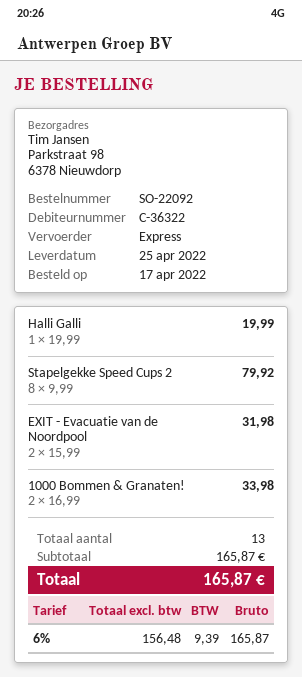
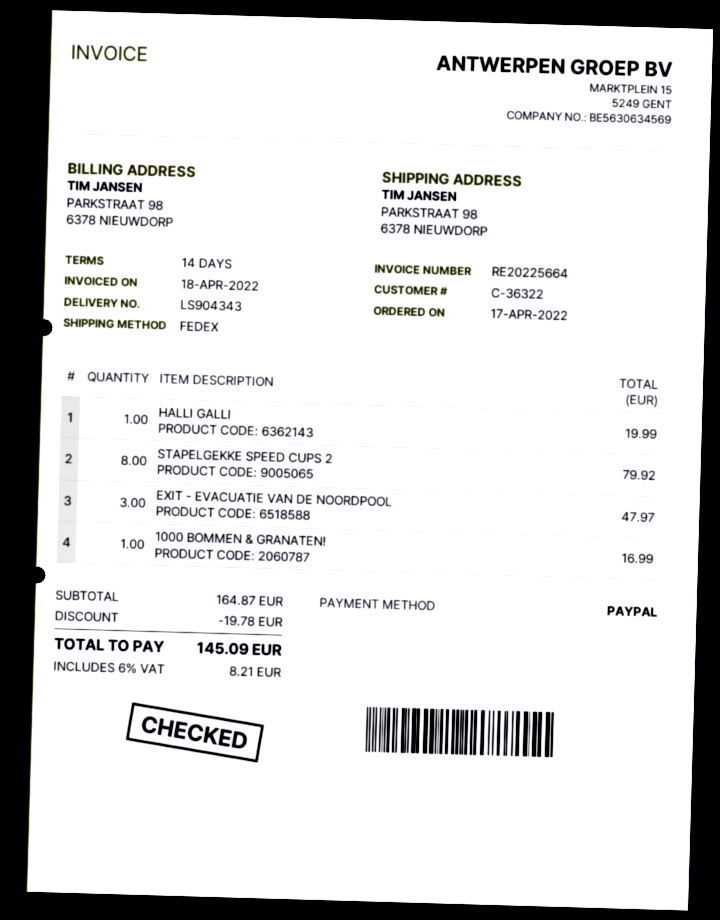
shipping method: express -> FedEx
EXIT - Evacuatie van de Noordpool: 2 for 31.98 -> 3 for 47.97
1000 Bommen & Granaten!: 2 for 33.98 -> 1 for 16.99
subtotal: 165.87 -> 164.87
discount: none -> 19.78
tax: 6% = 9.39 -> 6% = 8.21
total: 165.87 -> 145.09

